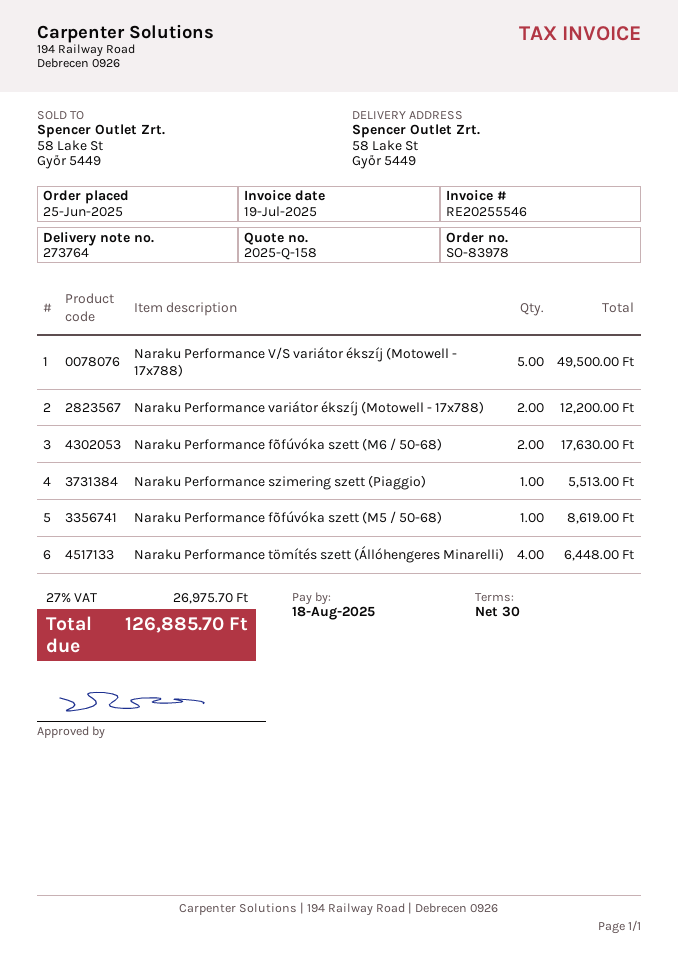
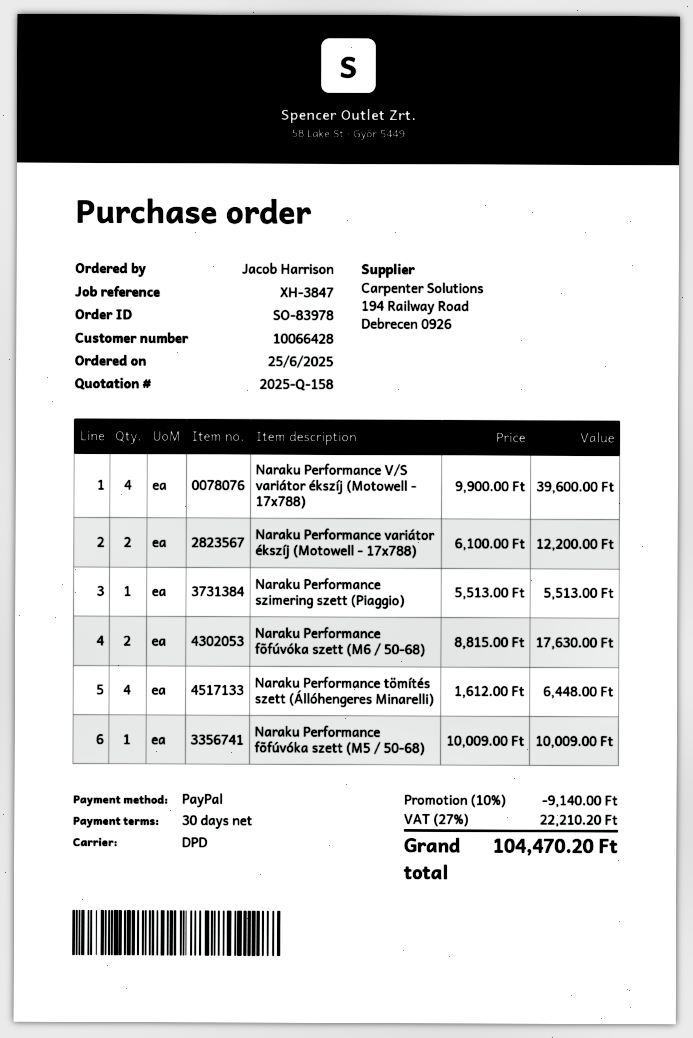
Naraku Performance V/S variátor ékszíj (Motowell - 17x788): 5 for 49500.00 -> 4 for 39600.00
Naraku Performance fõfúvóka szett (M5 / 50-68): 1 for 8619.00 -> 1 for 10009.00
discount: none -> 10% = 9140.00
tax: 27% = 26975.70 -> 27% = 22210.20
total: 126885.70 -> 104470.20

